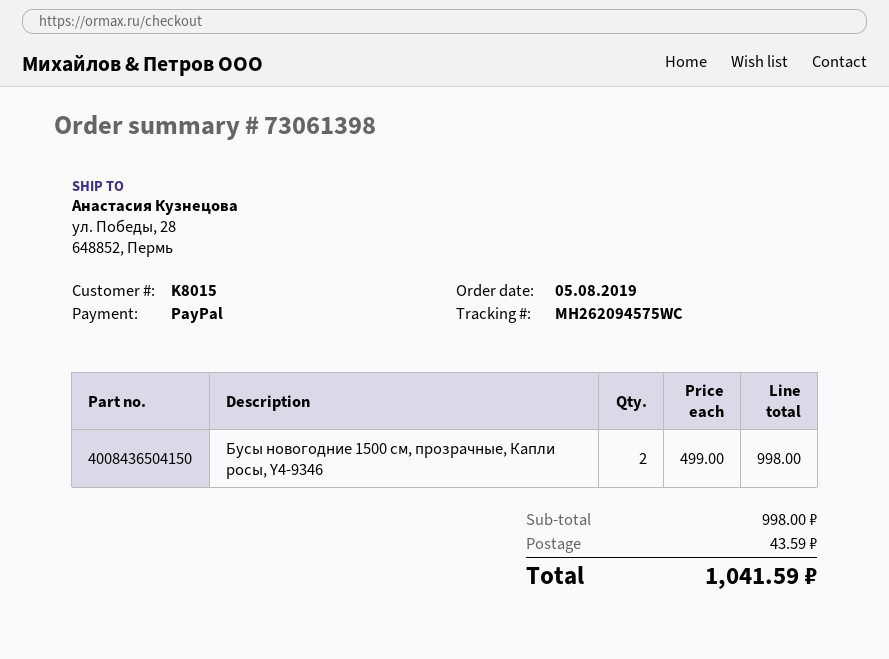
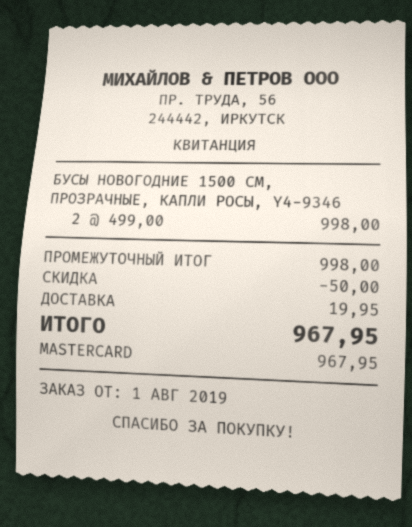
order date: 2019-08-05 -> 2019-08-01
payment method: PayPal -> Mastercard
discount: none -> 50.00
shipping: 43.59 -> 19.95
total: 1041.59 -> 967.95

